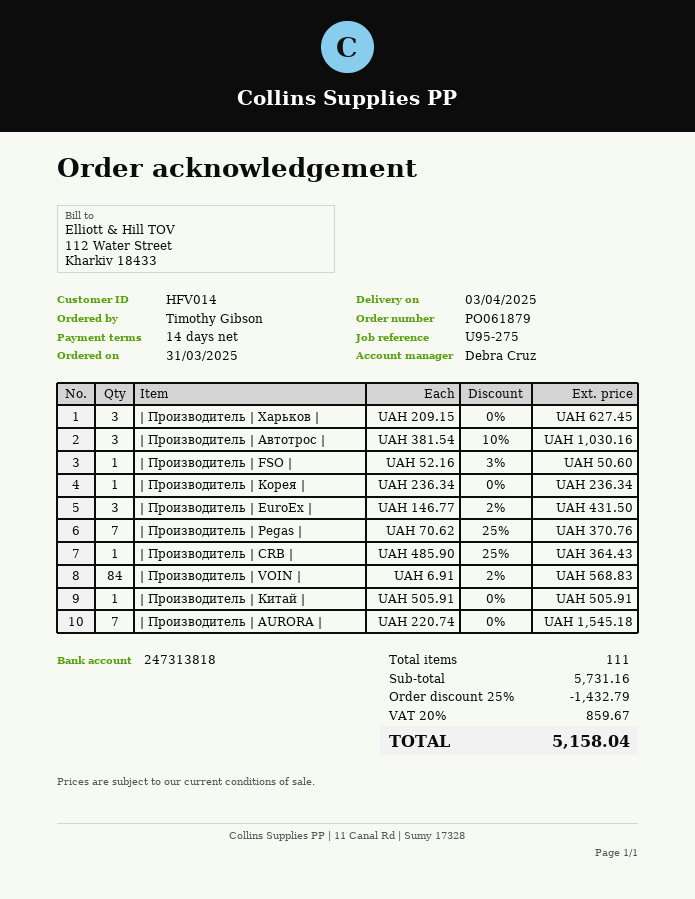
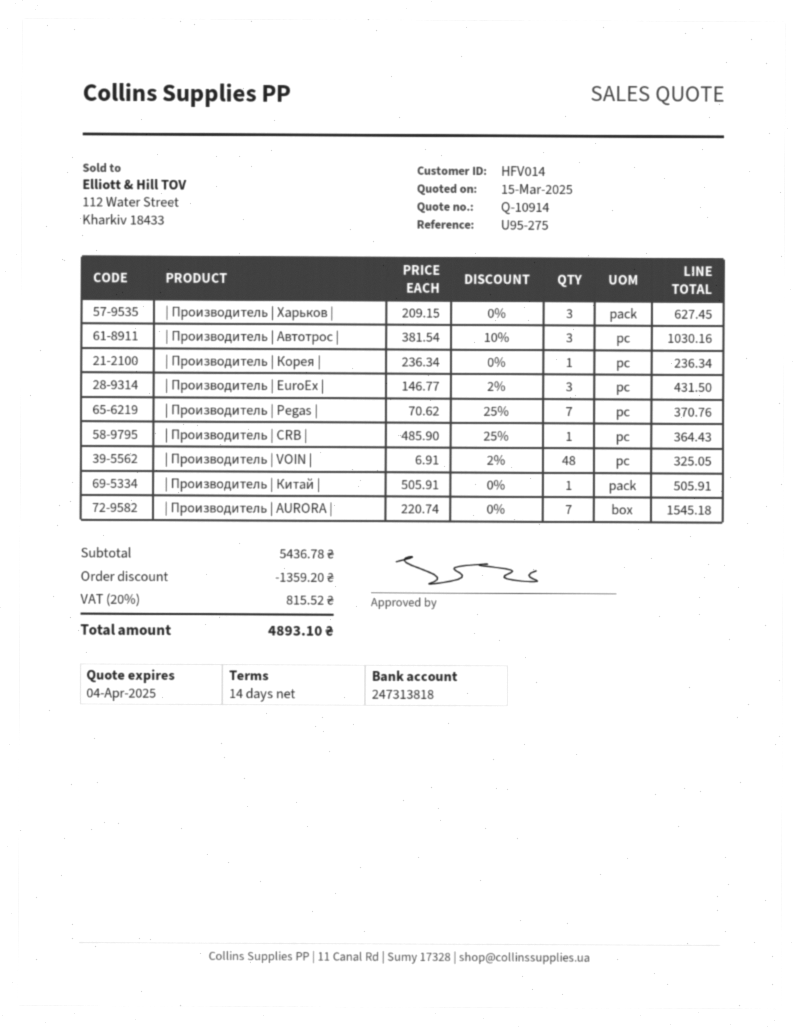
| Производитель | FSO |: 1 x 52.16 - 3% = 50.60 -> none
| Производитель | VOIN |: 84 x 6.91 - 2% = 568.83 -> 48 x 6.91 - 2% = 325.05
subtotal: 5731.16 -> 5436.78
discount: 1432.79 -> 1359.20
tax: 20% = 859.67 -> 20% = 815.52
total: 5158.04 -> 4893.10

